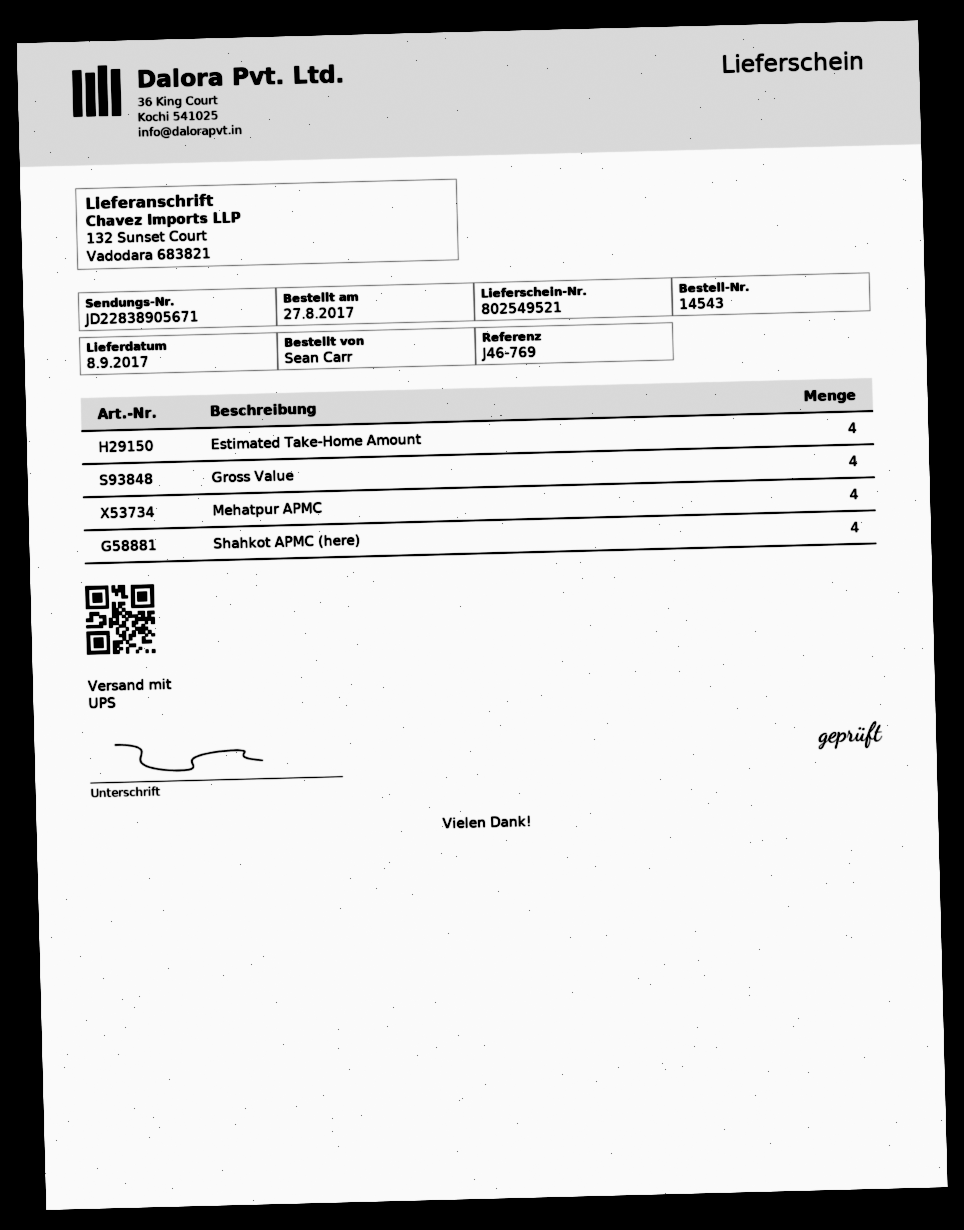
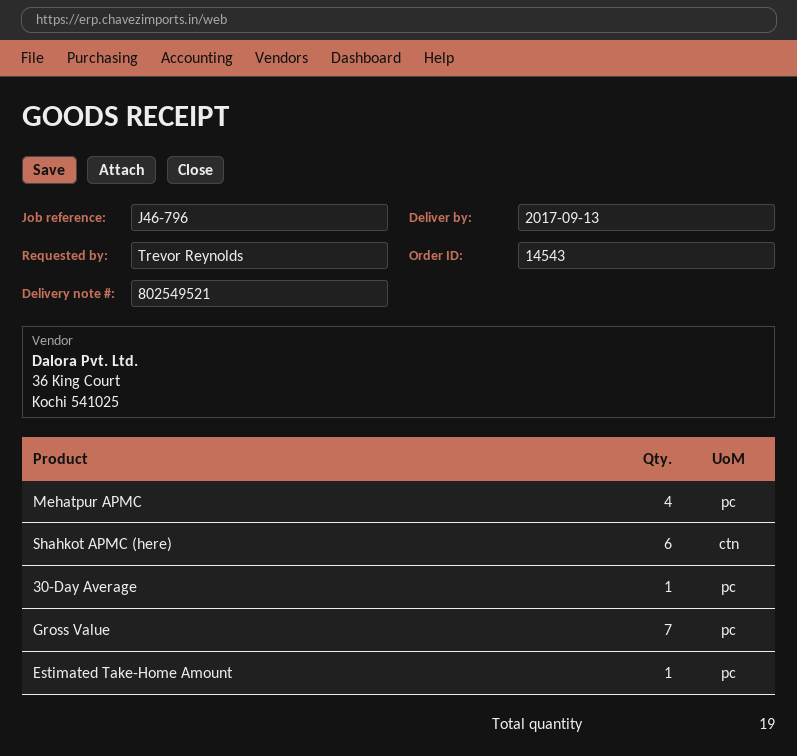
delivery date: 2017-09-08 -> 2017-09-13
reference: J46-769 -> J46-796
ordered by: Sean Carr -> Trevor Reynolds
Estimated Take-Home Amount: 4 -> 1
Gross Value: 4 -> 7
Shahkot APMC (here): 4 -> 6
30-Day Average: none -> 1

